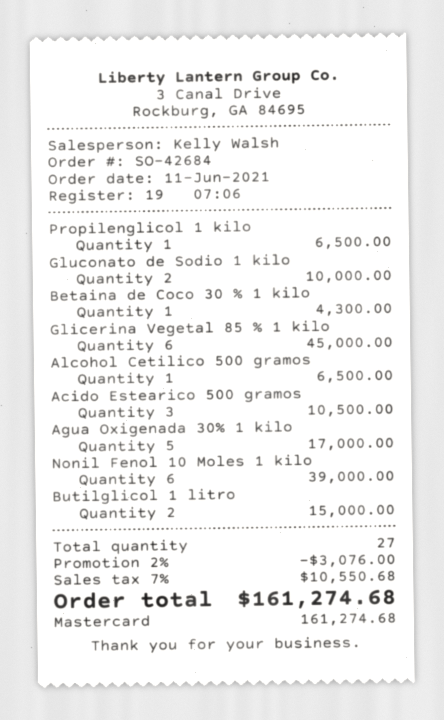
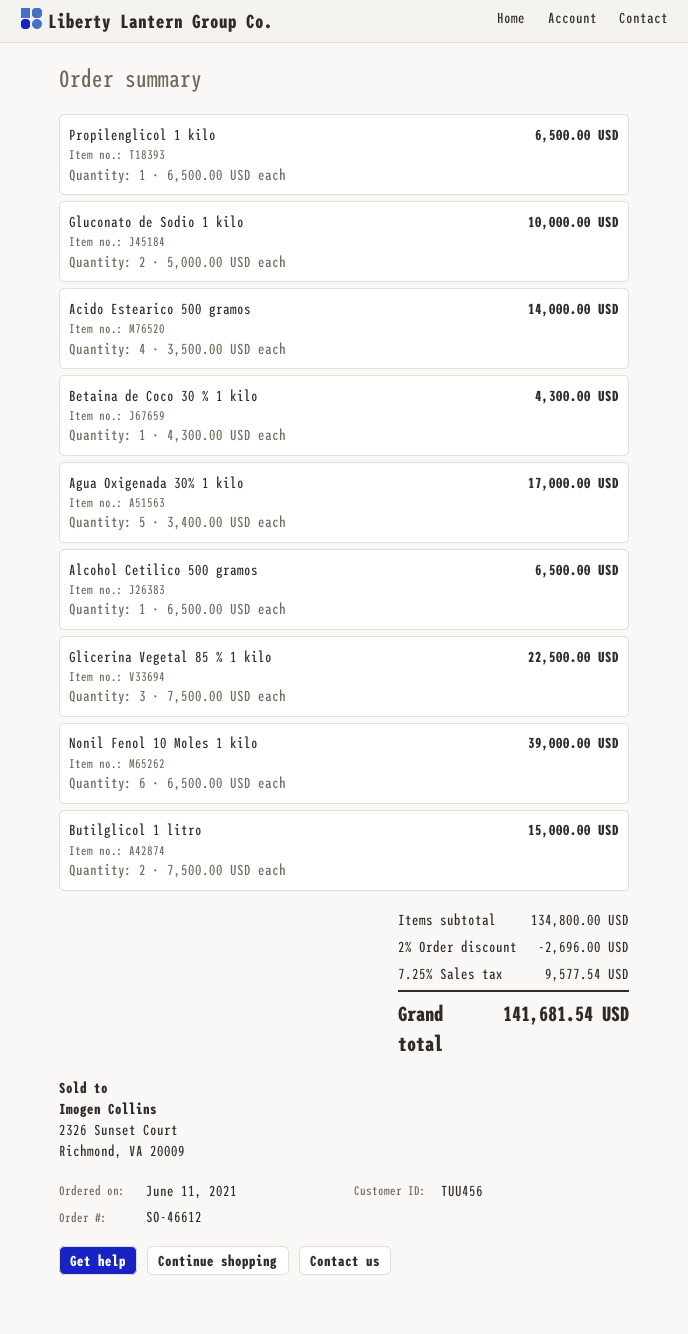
order number: SO-42684 -> SO-46612
Glicerina Vegetal 85 % 1 kilo: 6 for 45000.00 -> 3 for 22500.00
Acido Estearico 500 gramos: 3 for 10500.00 -> 4 for 14000.00
discount: 2% = 3076.00 -> 2% = 2696.00
tax: 7% = 10550.68 -> 7.25% = 9577.54
total: 161274.68 -> 141681.54

